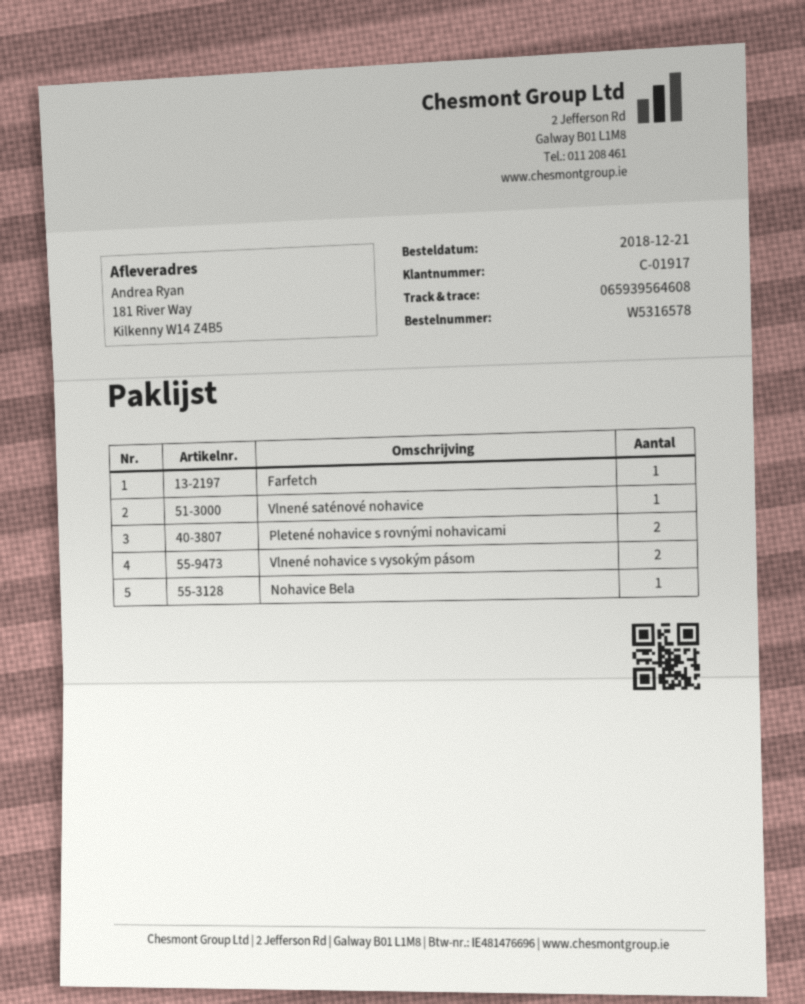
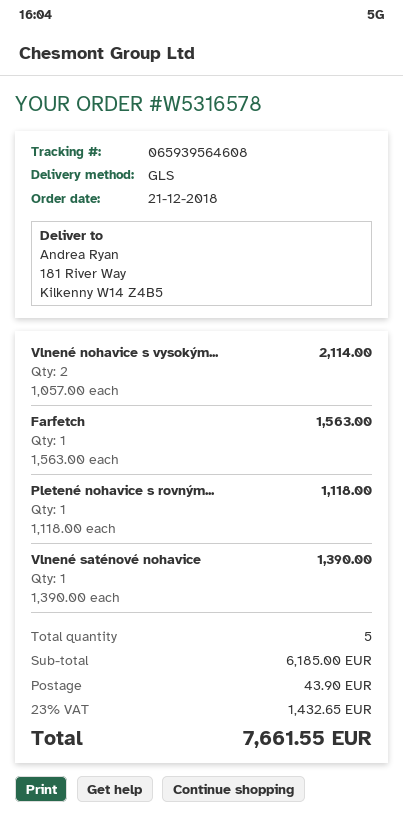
Pletené nohavice s rovnými nohavicami: 2 -> 1
Nohavice Bela: 1 -> none

